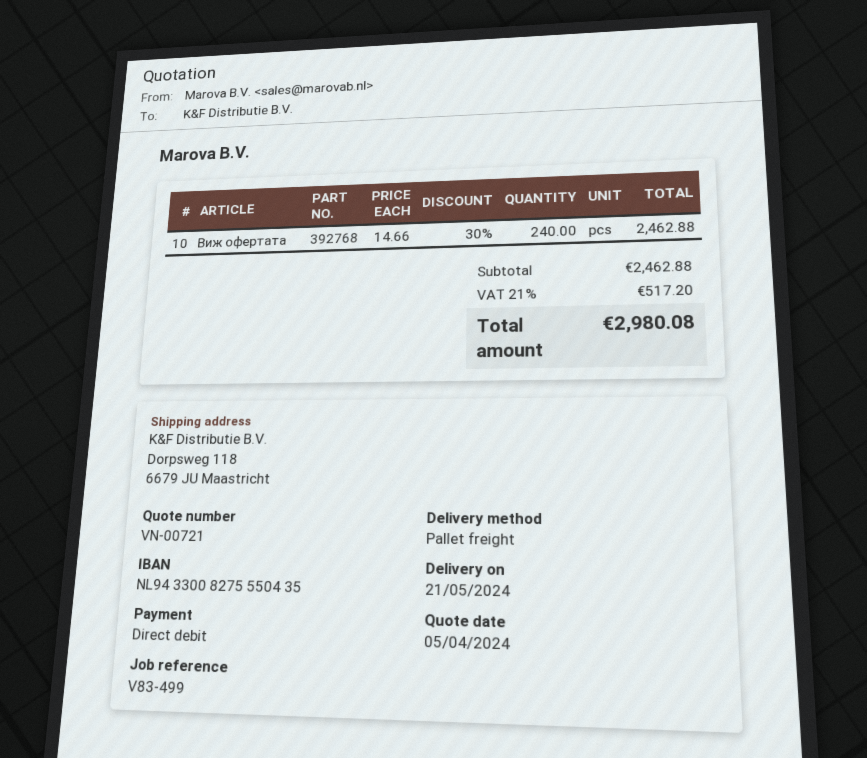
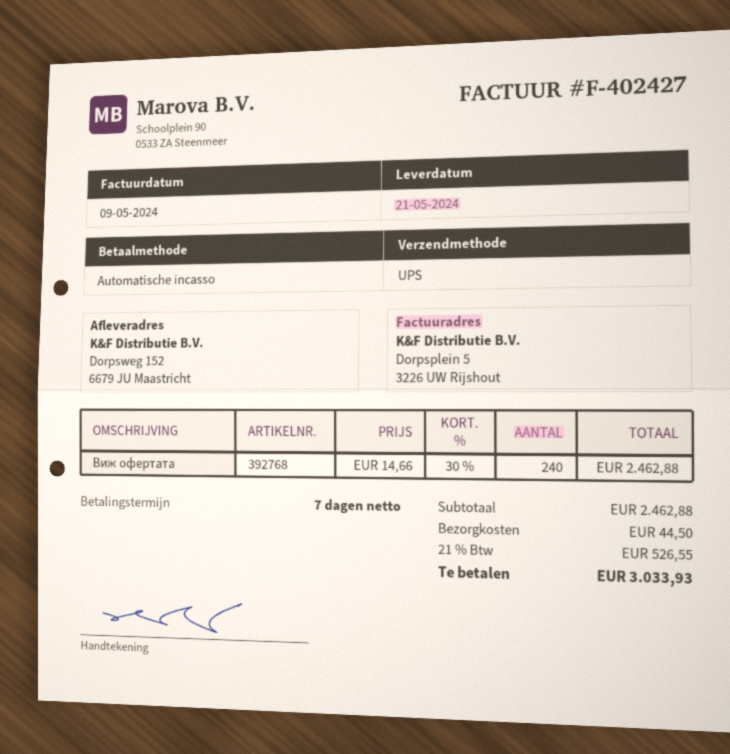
shipping method: pallet freight -> UPS
ship to: Dorpsweg 118, 6679 JU Maastricht -> Dorpsweg 152, 6679 JU Maastricht
shipping: none -> 44.50
tax: 21% = 517.20 -> 21% = 526.55
total: 2980.08 -> 3033.93

